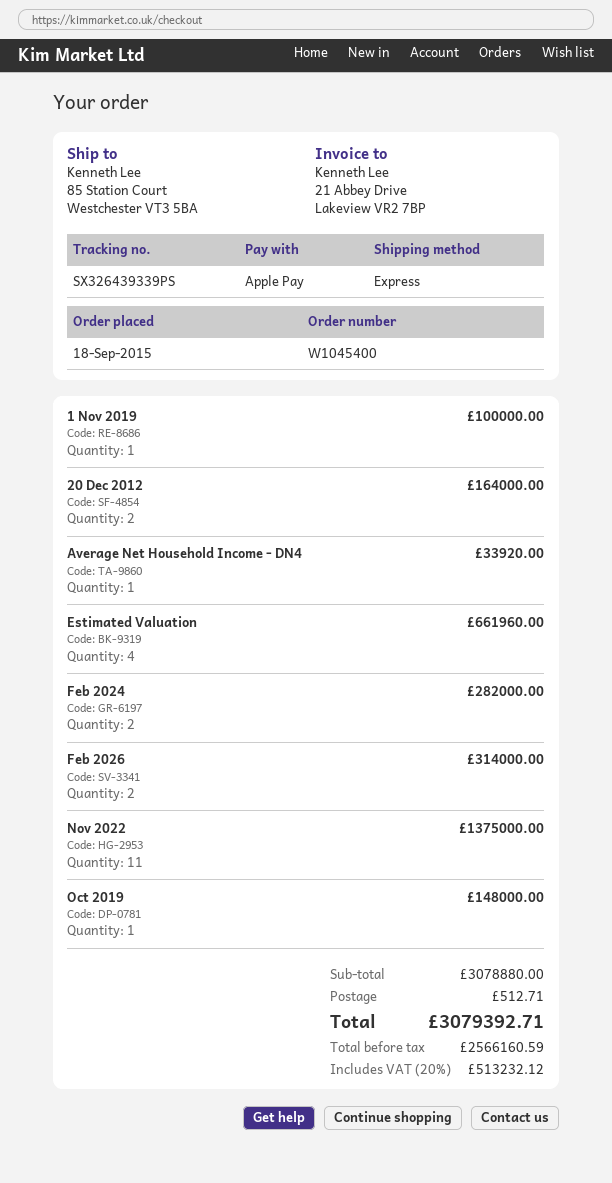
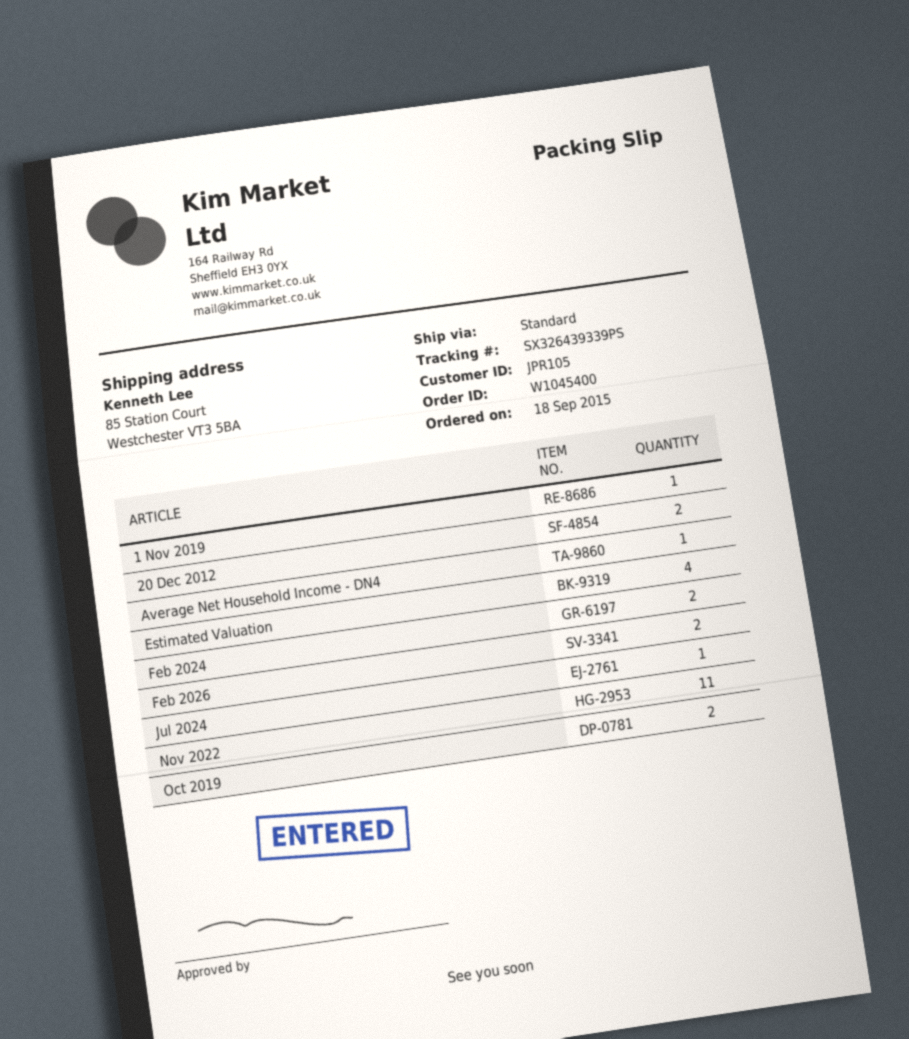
shipping method: express -> standard
Oct 2019: 1 -> 2
Jul 2024: none -> 1

